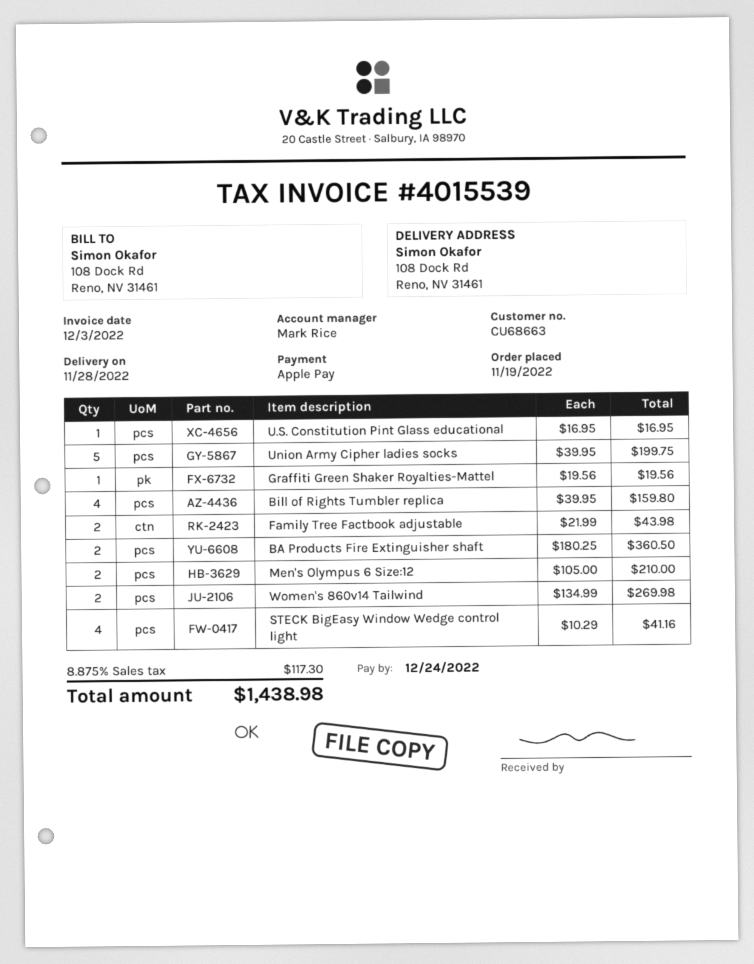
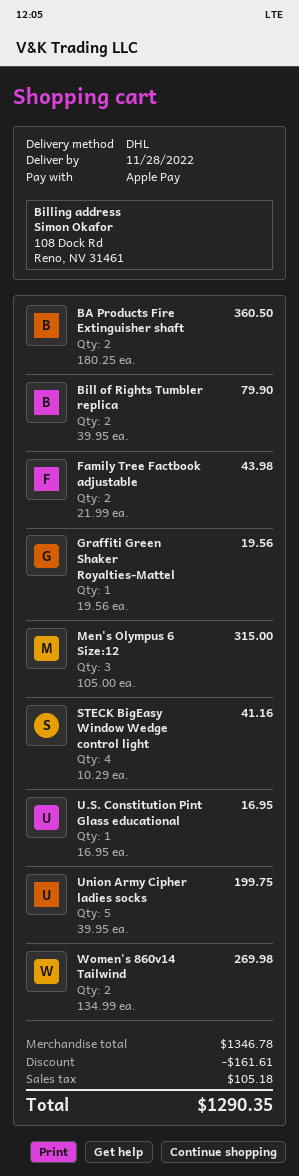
Bill of Rights Tumbler replica: 4 x 39.95 = 159.80 -> 2 x 39.95 = 79.90
Men's Olympus 6 Size:12: 2 x 105.00 = 210.00 -> 3 x 105.00 = 315.00
discount: none -> 161.61
tax: 117.30 -> 105.18
total: 1438.98 -> 1290.35

